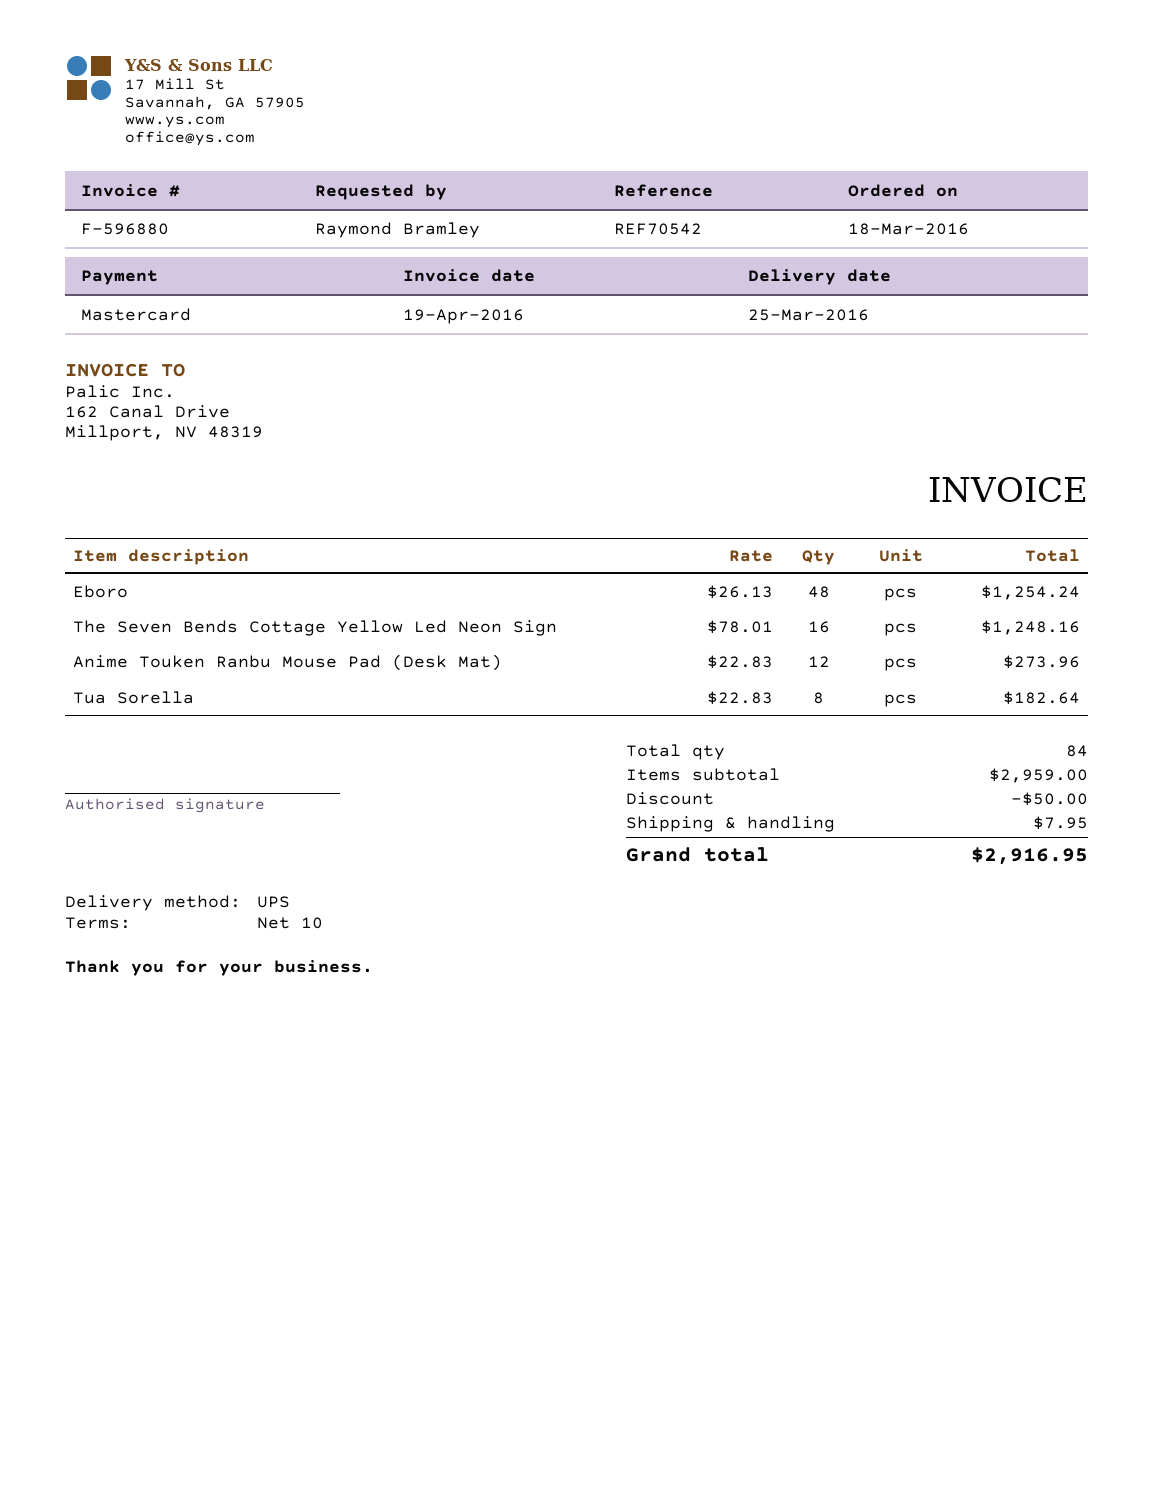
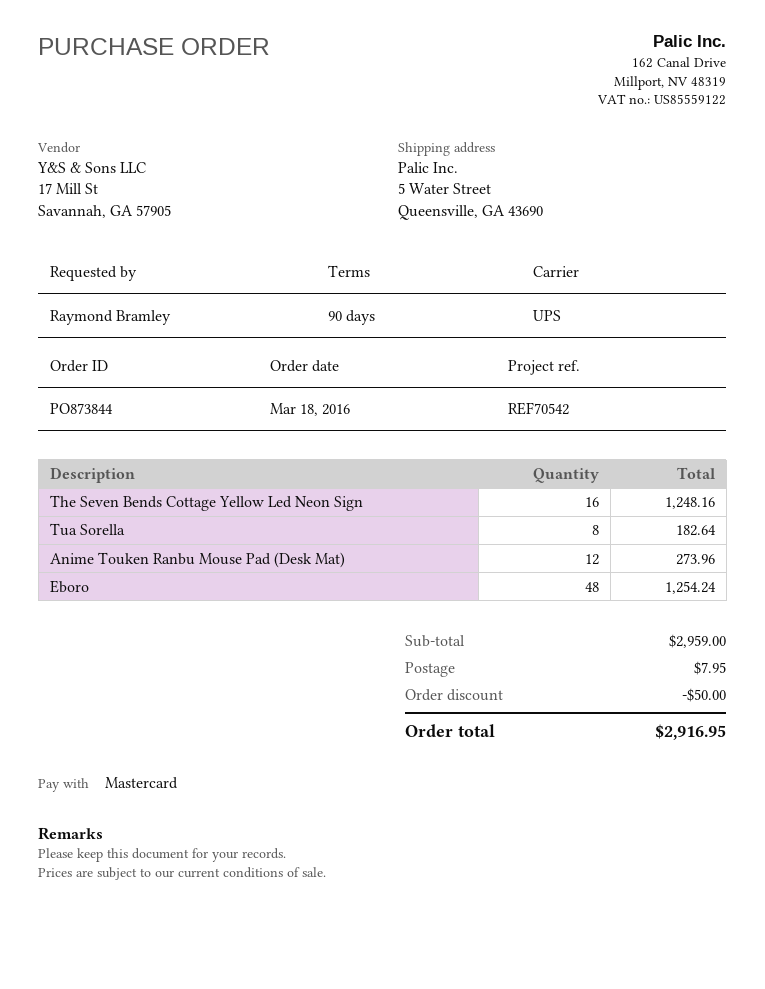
payment terms: 10 days -> 90 days

